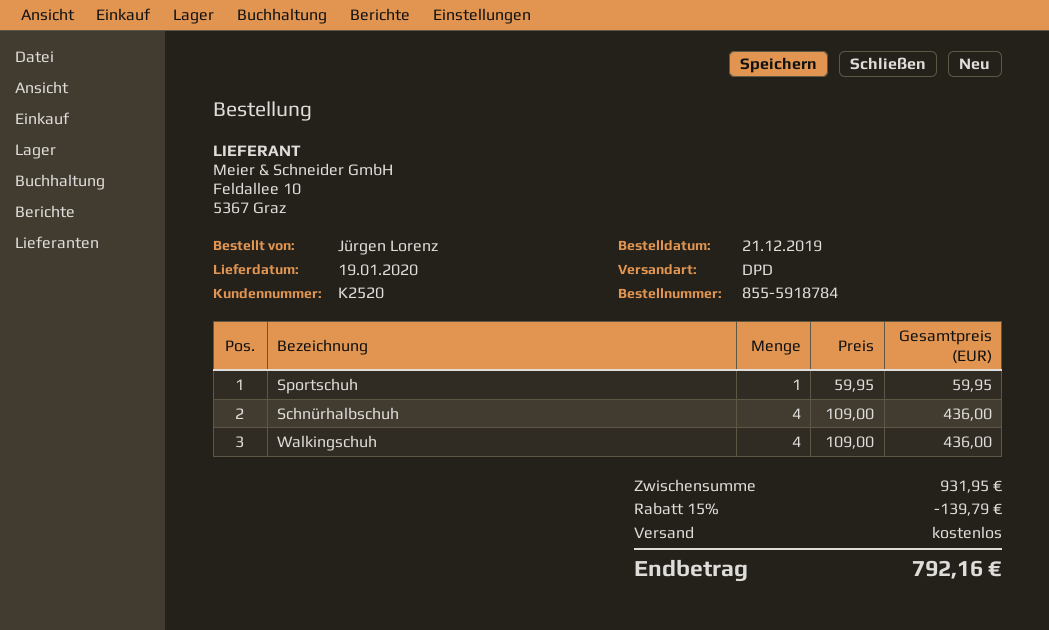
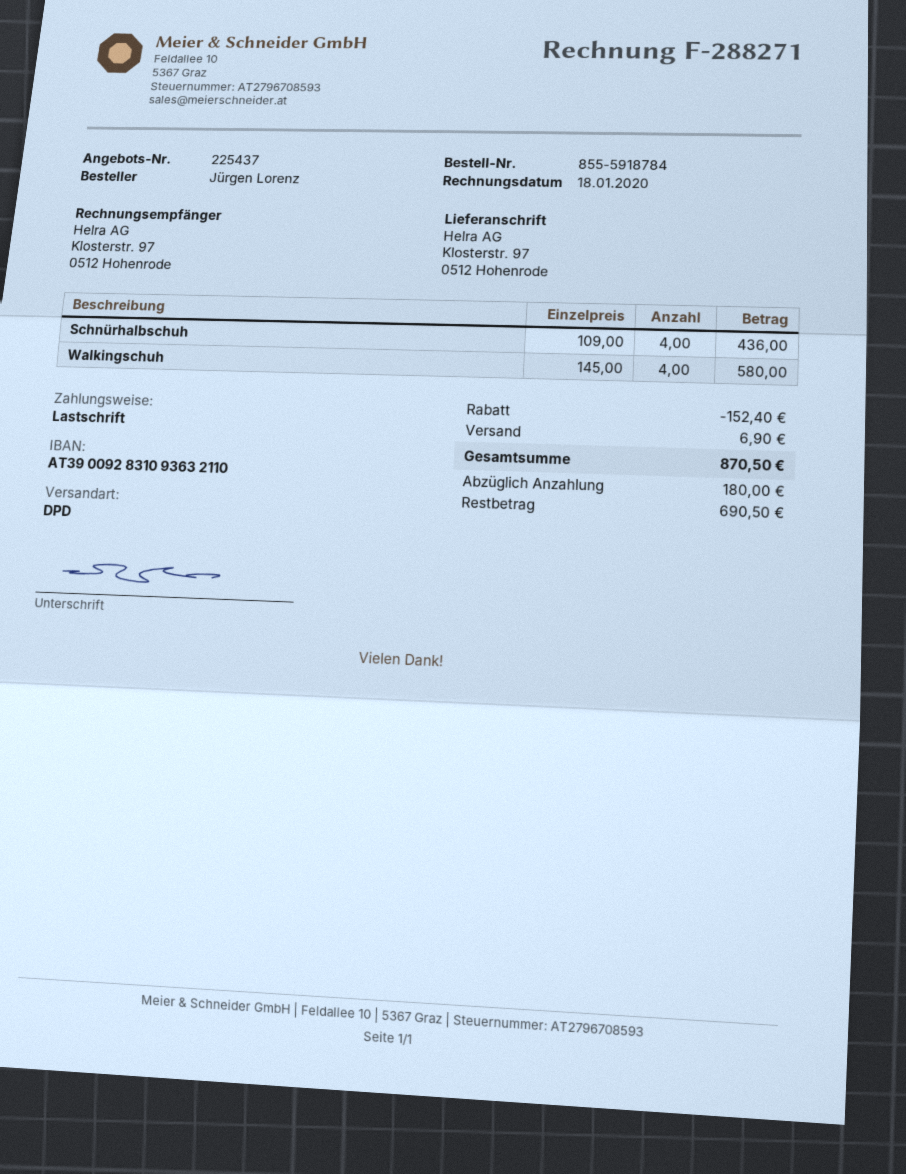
Sportschuh: 1 x 59.95 = 59.95 -> none
Walkingschuh: 4 x 109.00 = 436.00 -> 4 x 145.00 = 580.00
discount: 139.79 -> 152.40
shipping: 0.00 -> 6.90
total: 792.16 -> 870.50

